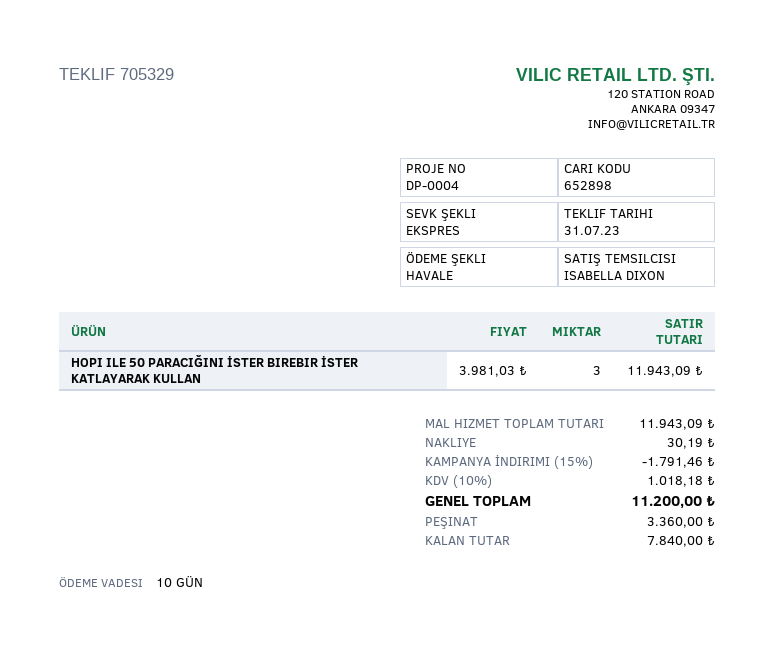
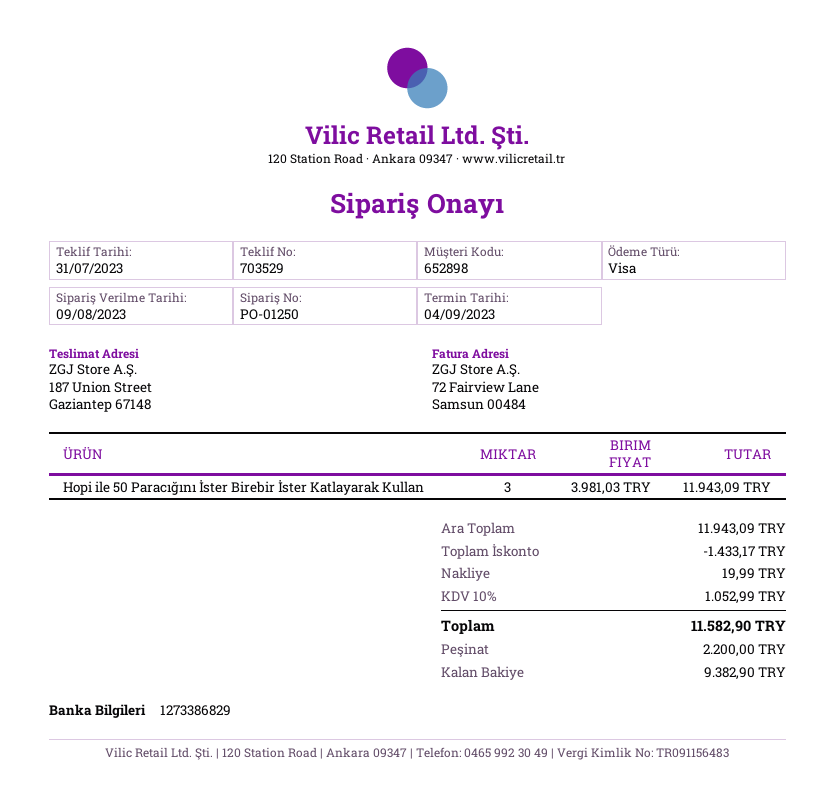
quote number: 705329 -> 703529
payment method: bank transfer -> Visa
discount: 1791.46 -> 1433.17
shipping: 30.19 -> 19.99
tax: 10% = 1018.18 -> 10% = 1052.99
total: 11200.00 -> 11582.90
deposit: 3360.00 -> 2200.00
balance: 7840.00 -> 9382.90

